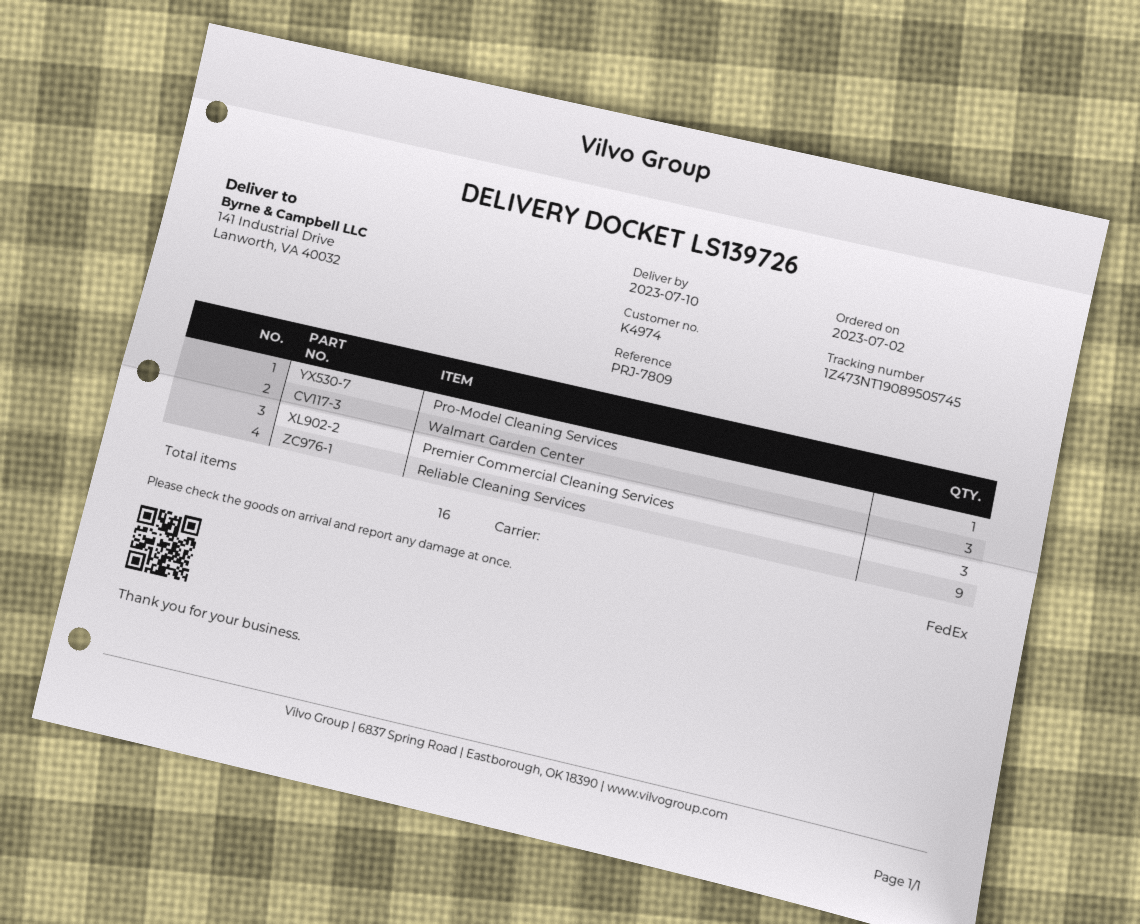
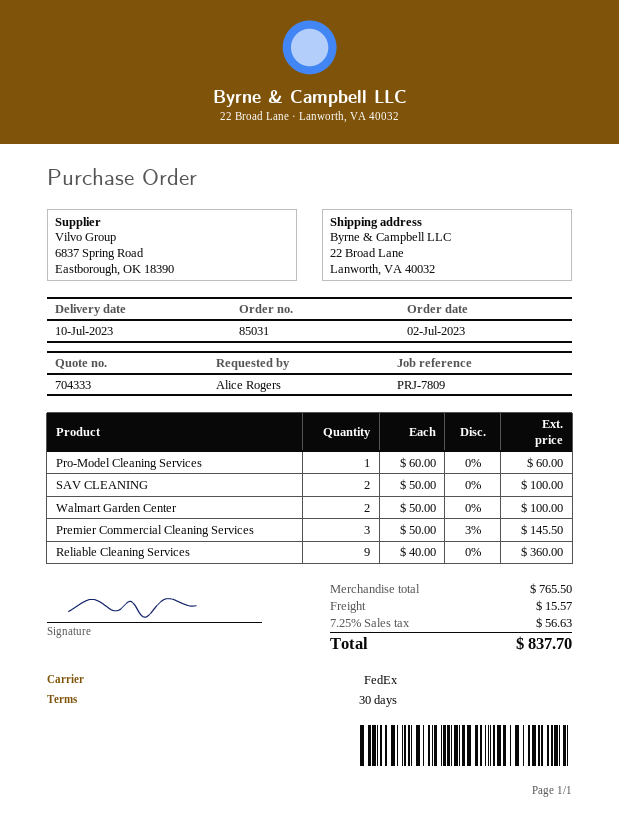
ship to: 141 Industrial Drive, Lanworth, VA 40032 -> 22 Broad Lane, Lanworth, VA 40032
Walmart Garden Center: 3 -> 2
SAV CLEANING: none -> 2

